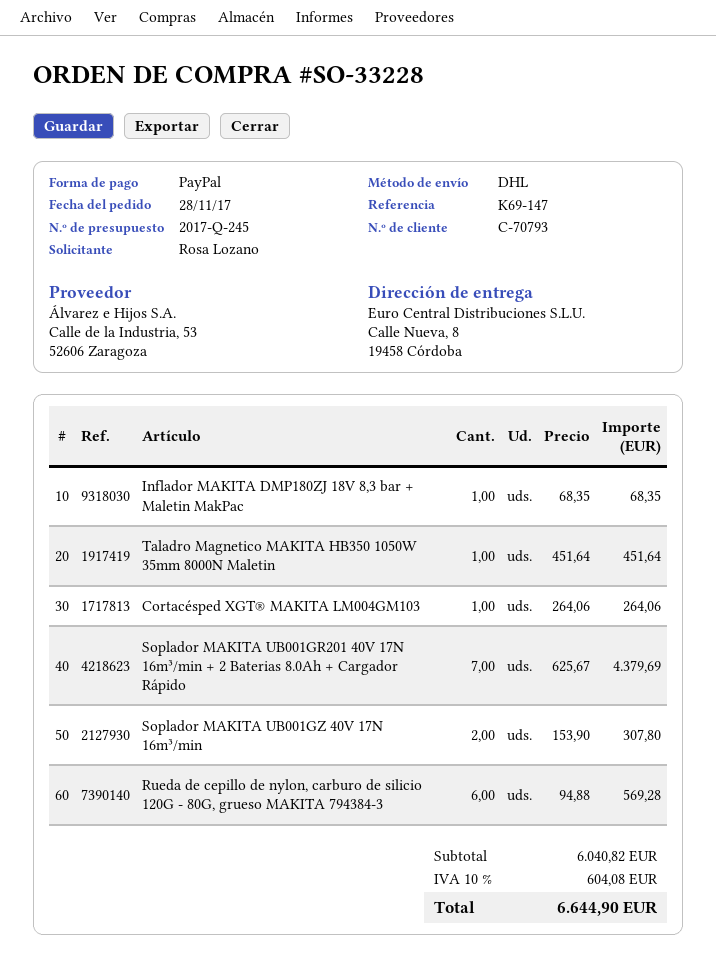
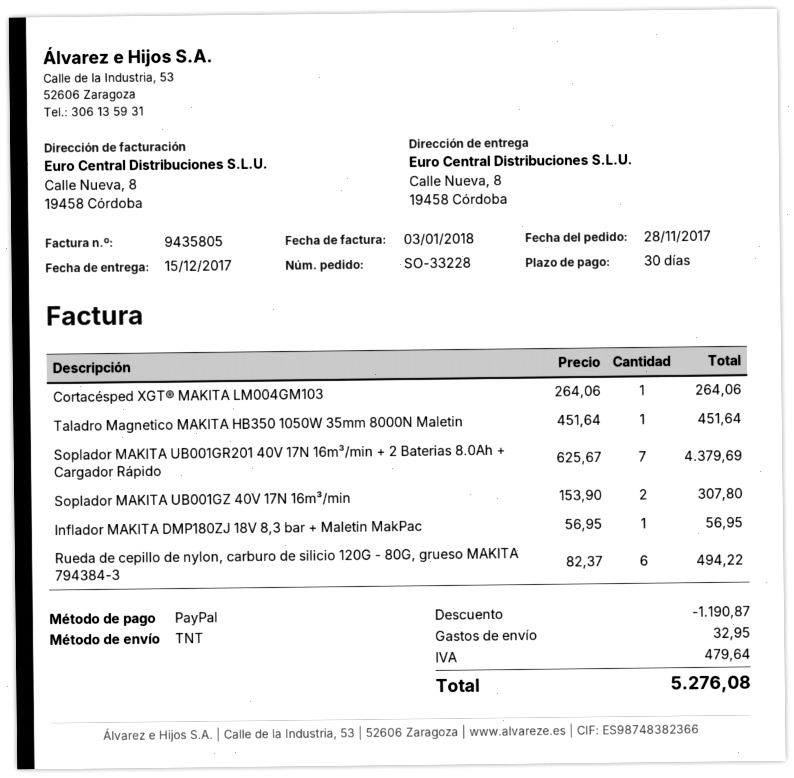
shipping method: DHL -> TNT
Inflador MAKITA DMP180ZJ 18V 8,3 bar + Maletin MakPac: 1 x 68.35 = 68.35 -> 1 x 56.95 = 56.95
Rueda de cepillo de nylon, carburo de silicio 120G - 80G, grueso MAKITA 794384-3: 6 x 94.88 = 569.28 -> 6 x 82.37 = 494.22
discount: none -> 1190.87
shipping: none -> 32.95
tax: 604.08 -> 479.64
total: 6644.90 -> 5276.08

